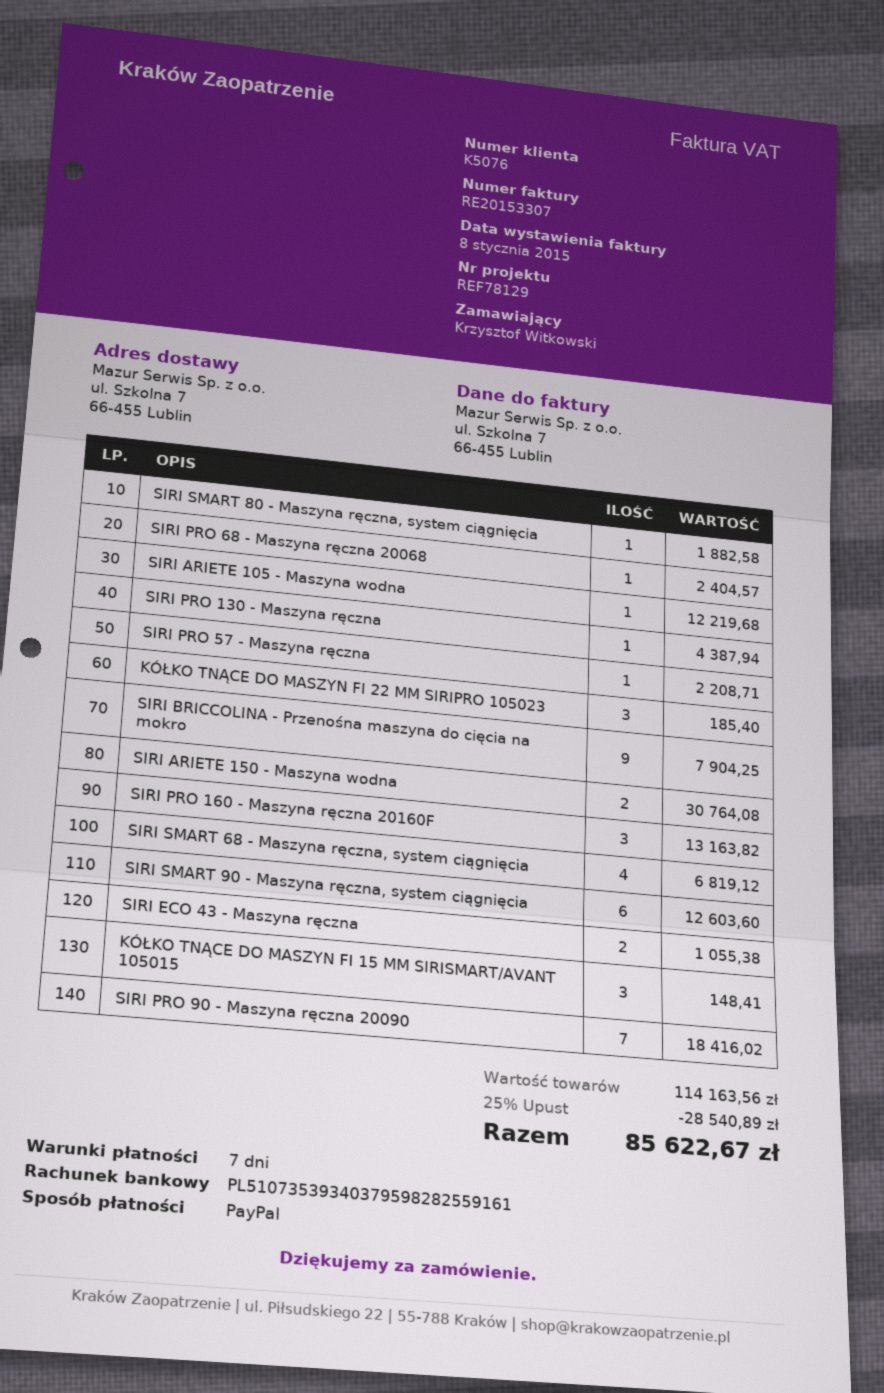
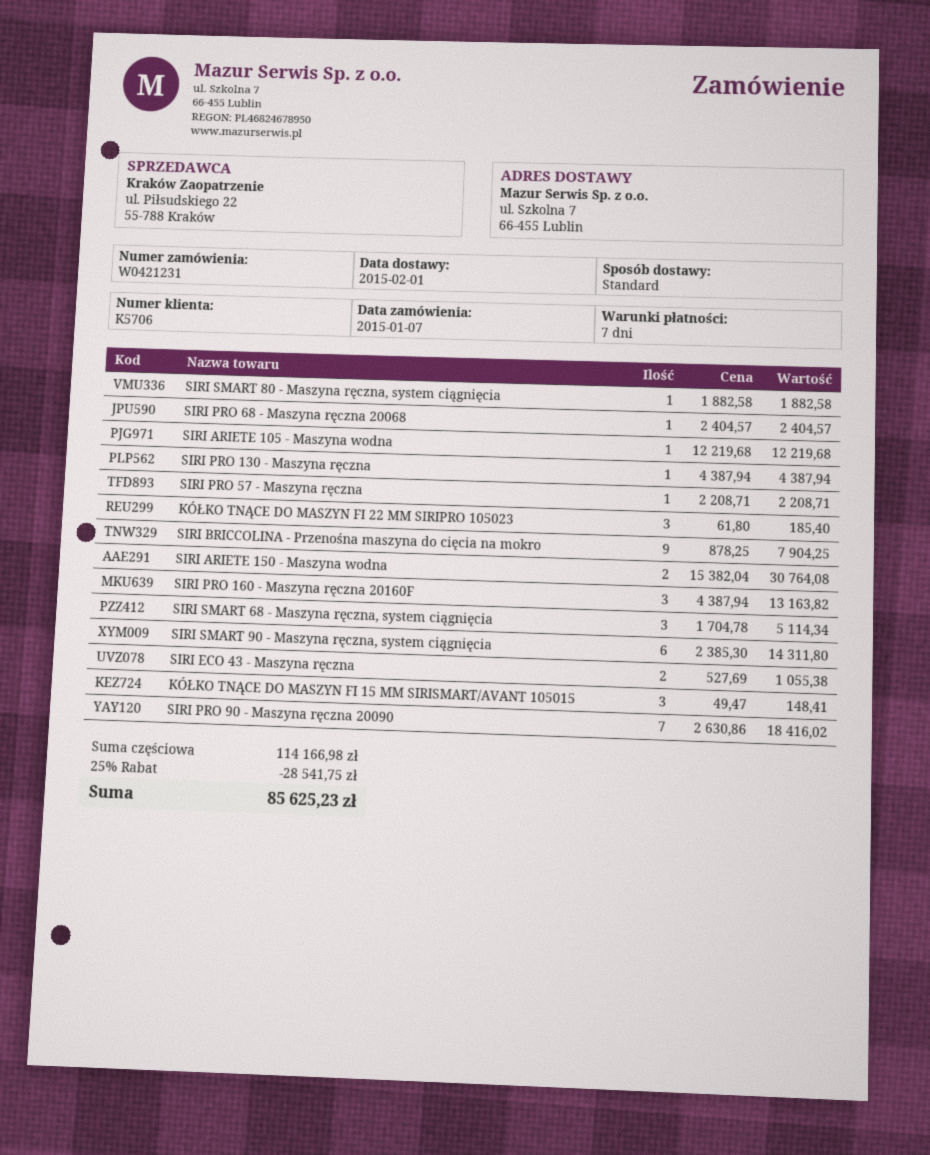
customer number: K5076 -> K5706
SIRI SMART 68 - Maszyna ręczna, system ciągnięcia: 4 for 6819.12 -> 3 for 5114.34
SIRI SMART 90 - Maszyna ręczna, system ciągnięcia: 6 for 12603.60 -> 6 for 14311.80
subtotal: 114163.56 -> 114166.98
discount: 25% = 28540.89 -> 25% = 28541.75
total: 85622.67 -> 85625.23

